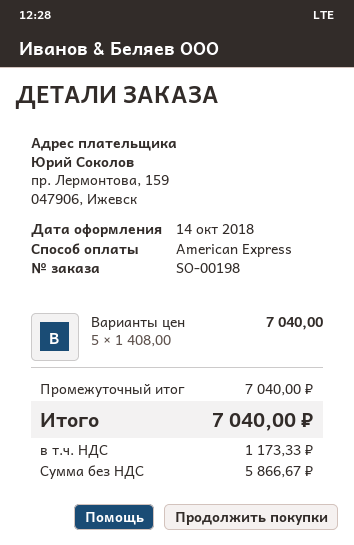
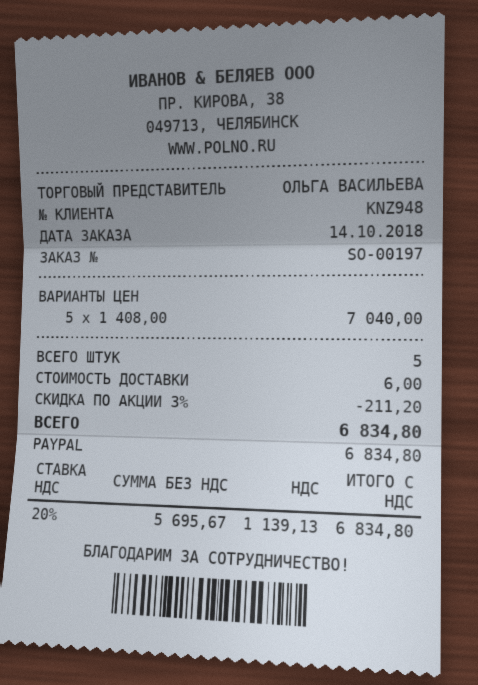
order number: SO-00198 -> SO-00197
payment method: American Express -> PayPal
discount: none -> 3% = 211.20
shipping: none -> 6.00
net: 5866.67 -> 5695.67
tax: 1173.33 -> 1139.13
total: 7040.00 -> 6834.80

